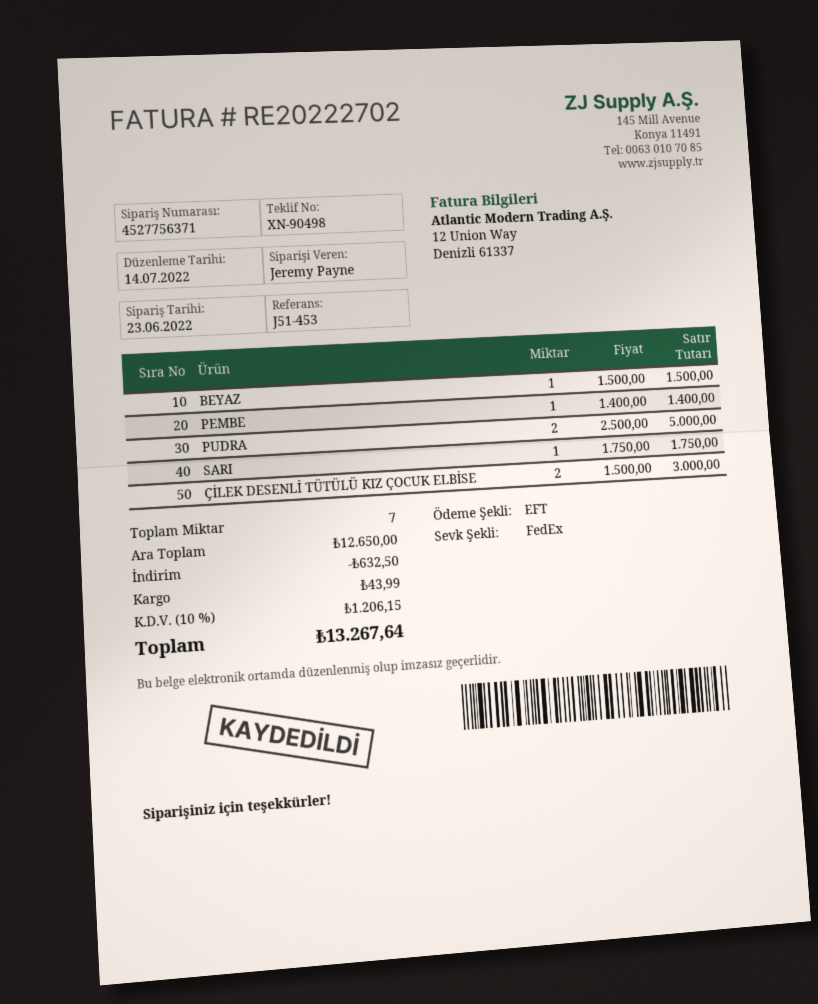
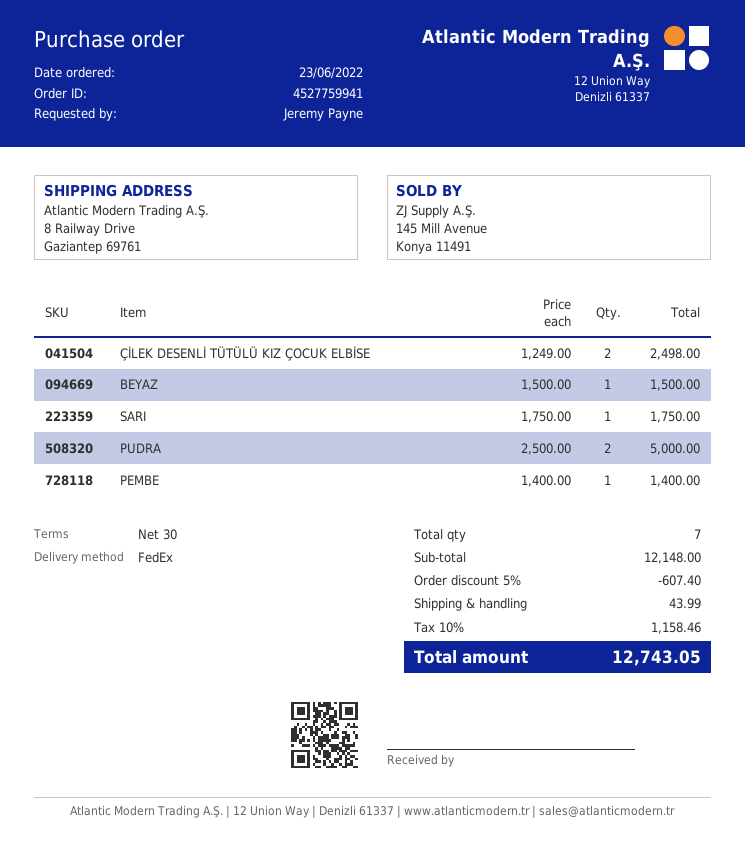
order number: 4527756371 -> 4527759941
ÇİLEK DESENLİ TÜTÜLÜ KIZ ÇOCUK ELBİSE: 2 x 1500.00 = 3000.00 -> 2 x 1249.00 = 2498.00
subtotal: 12650.00 -> 12148.00
discount: 632.50 -> 607.40
tax: 10% = 1206.15 -> 10% = 1158.46
total: 13267.64 -> 12743.05

